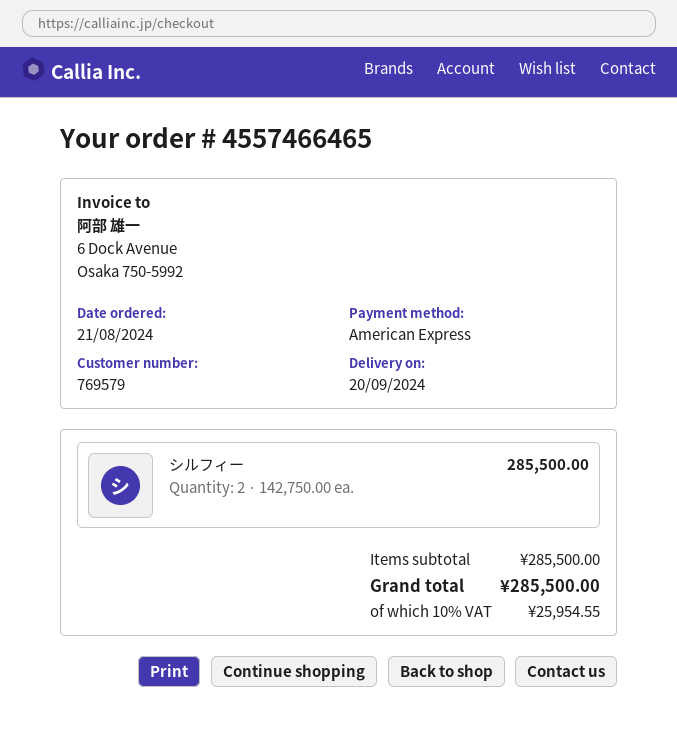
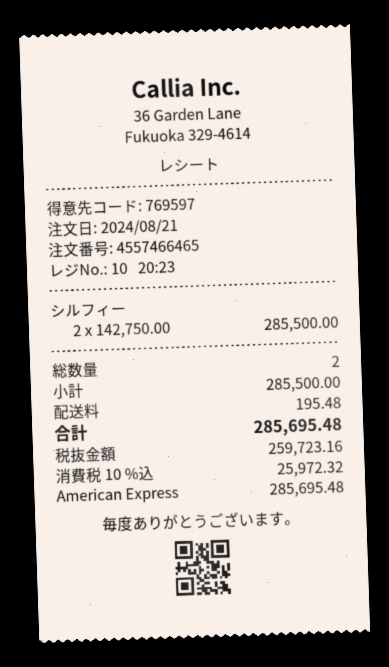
customer number: 769579 -> 769597
shipping: none -> 195.48
tax: 10% = 25954.55 -> 10% = 25972.32
total: 285500.00 -> 285695.48

